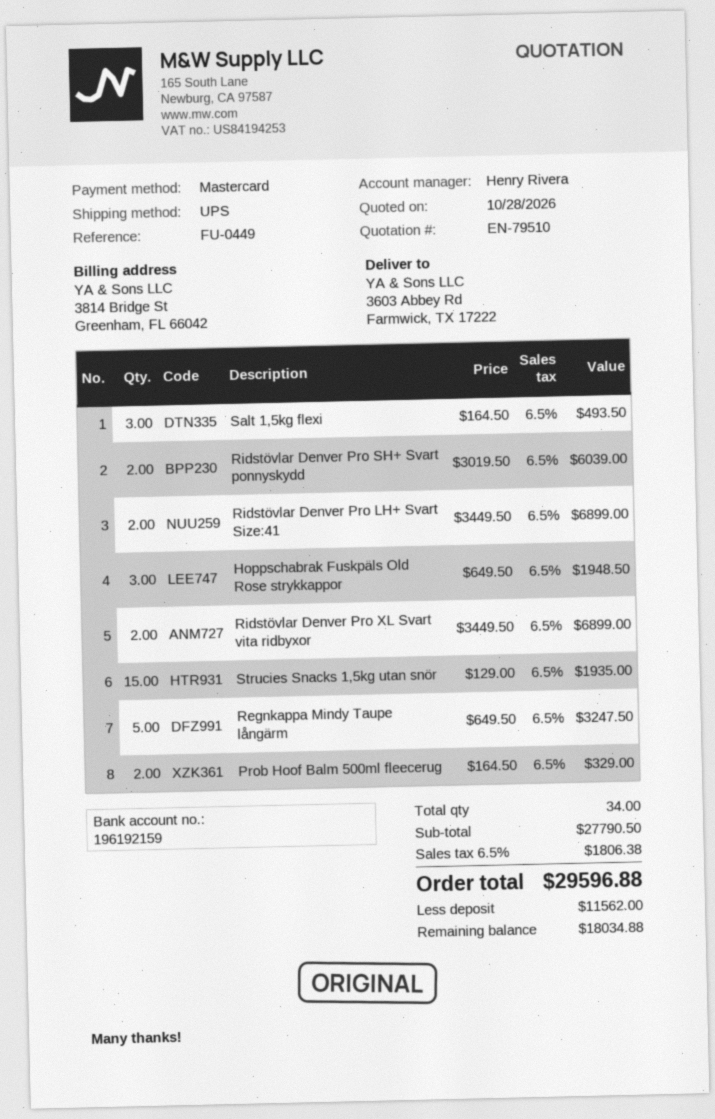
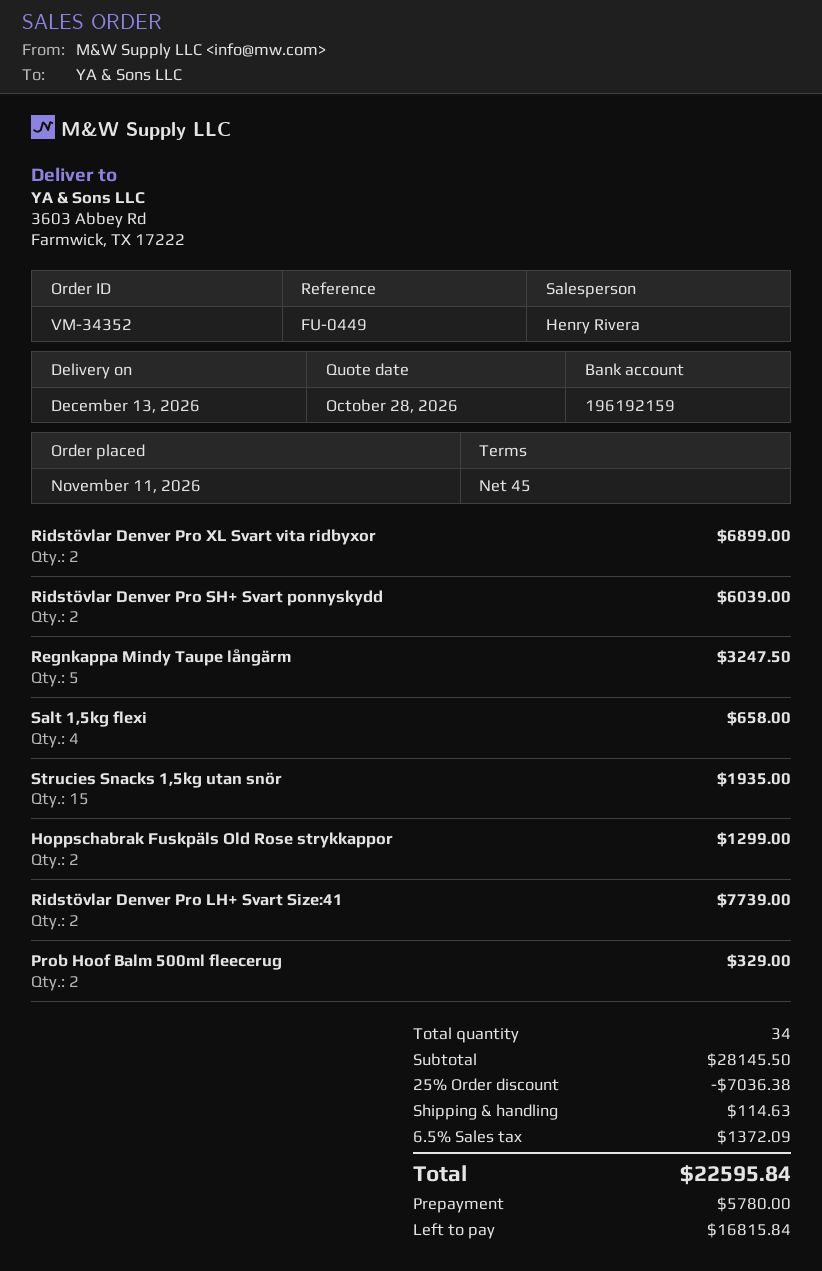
Salt 1,5kg flexi: 3 for 493.50 -> 4 for 658.00
Ridstövlar Denver Pro LH+ Svart Size:41: 2 for 6899.00 -> 2 for 7739.00
Hoppschabrak Fuskpäls Old Rose strykkappor: 3 for 1948.50 -> 2 for 1299.00
subtotal: 27790.50 -> 28145.50
discount: none -> 25% = 7036.38
shipping: none -> 114.63
tax: 6.5% = 1806.38 -> 6.5% = 1372.09
total: 29596.88 -> 22595.84
deposit: 11562.00 -> 5780.00
balance: 18034.88 -> 16815.84

